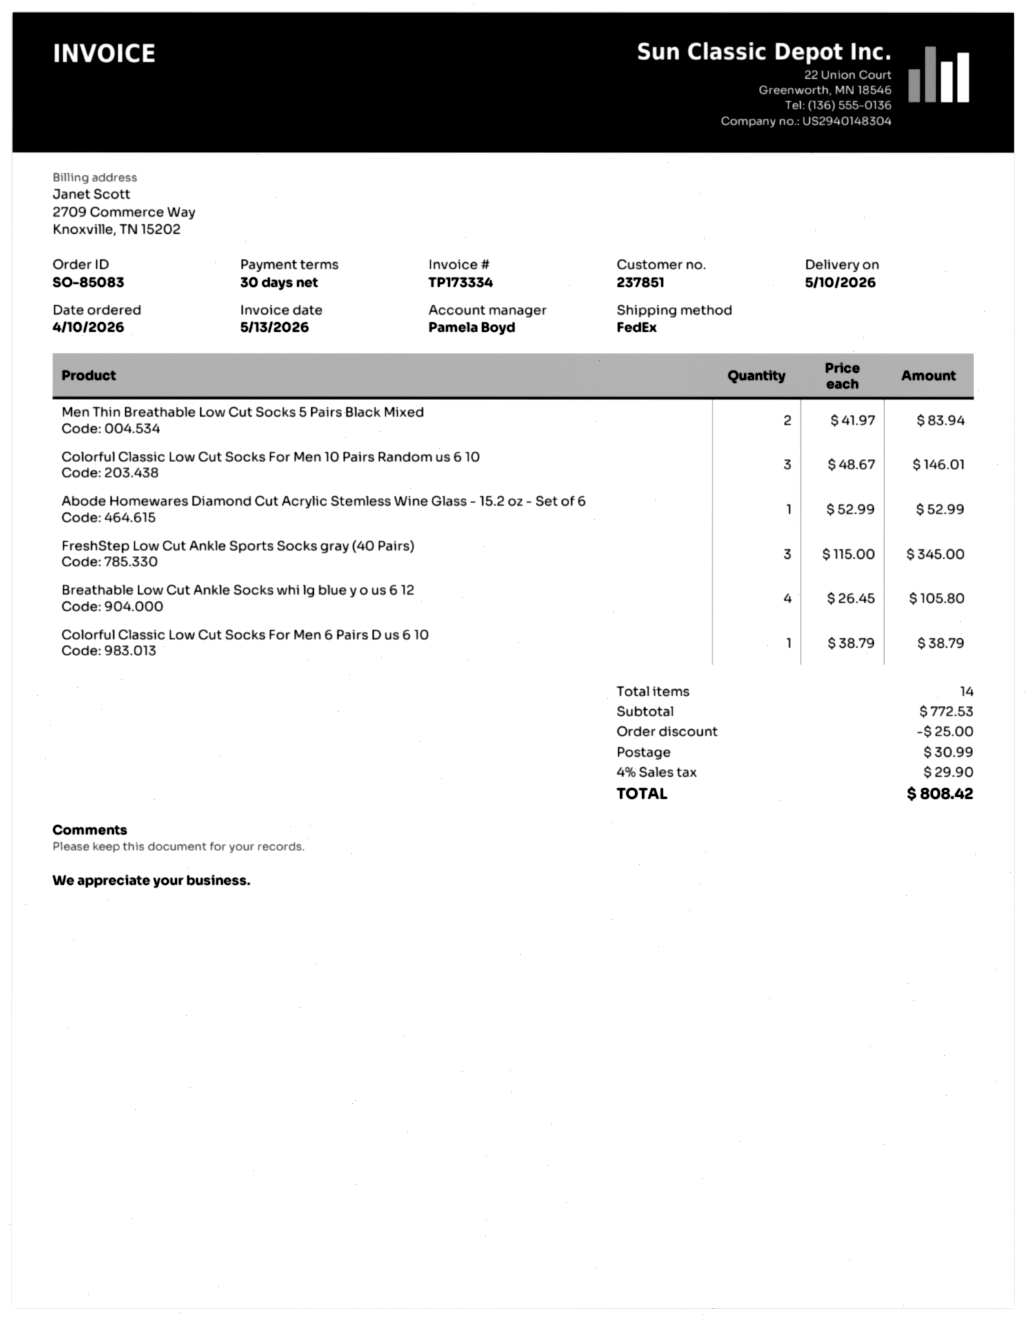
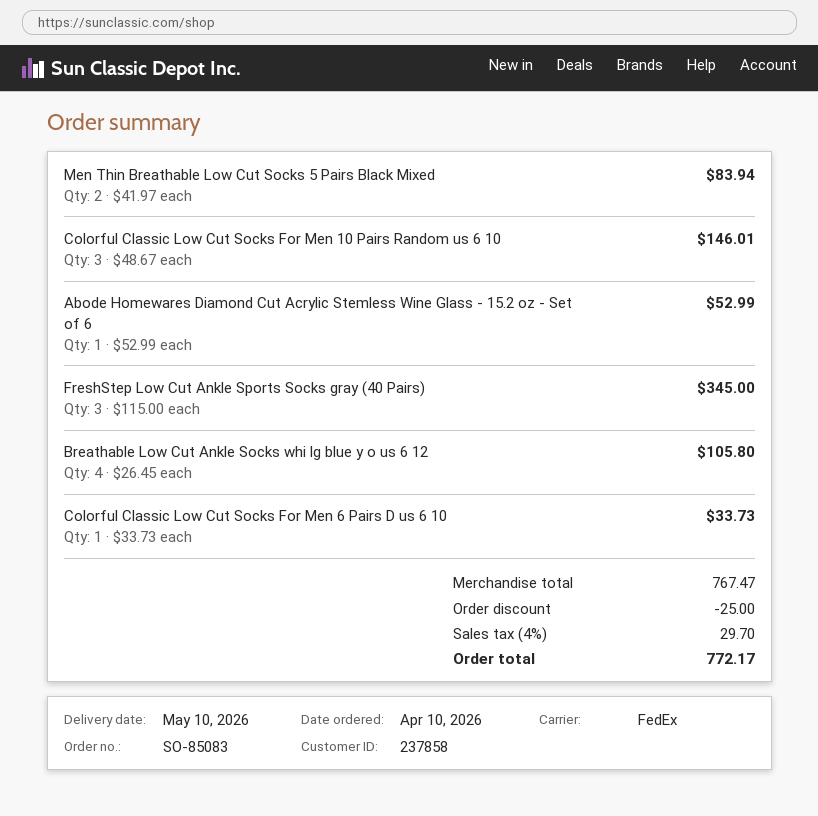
customer number: 237851 -> 237858
Colorful Classic Low Cut Socks For Men 6 Pairs D us 6 10: 1 x 38.79 = 38.79 -> 1 x 33.73 = 33.73
subtotal: 772.53 -> 767.47
shipping: 30.99 -> none
tax: 4% = 29.90 -> 4% = 29.70
total: 808.42 -> 772.17

